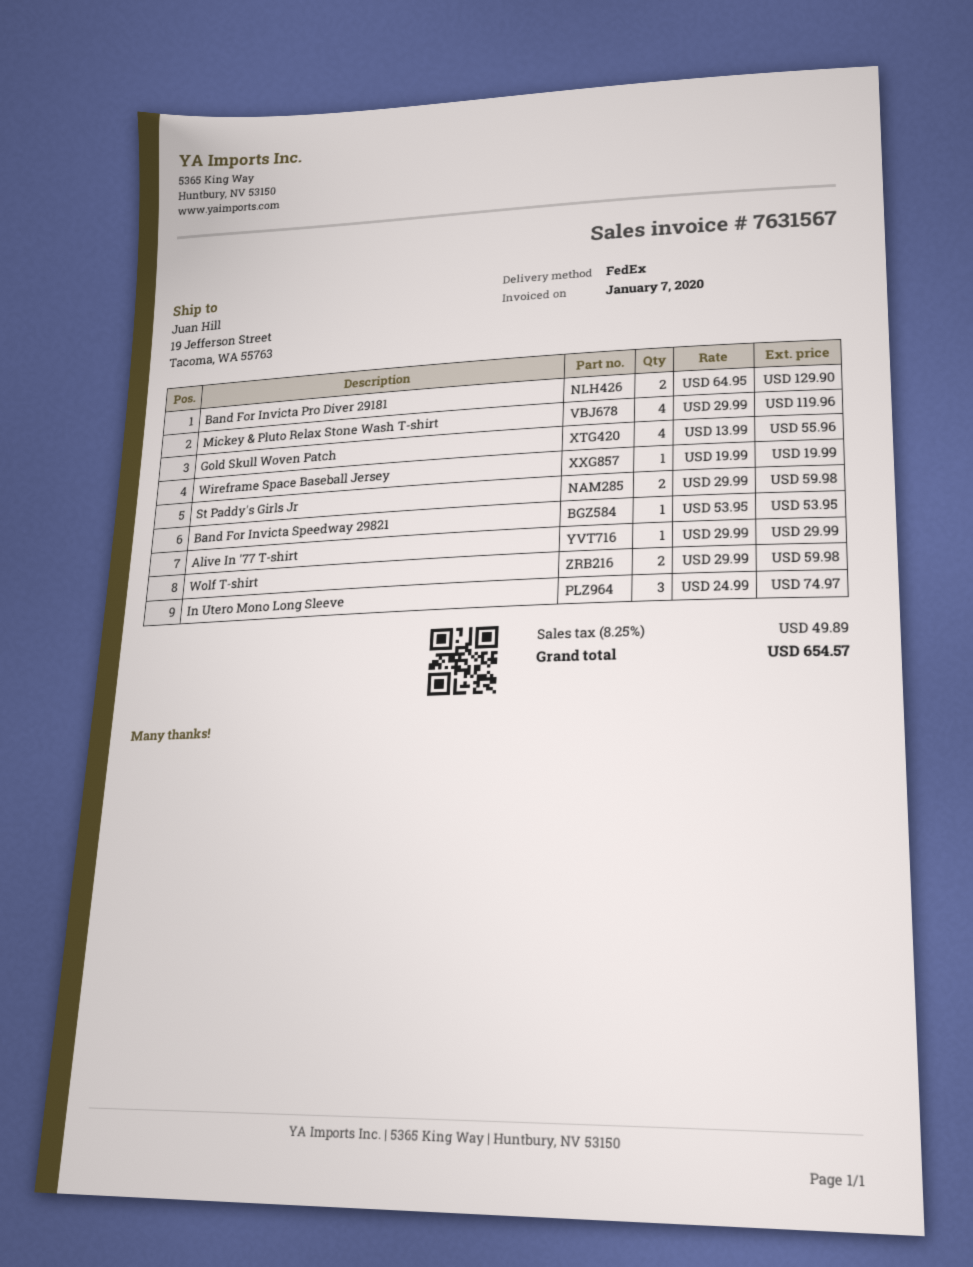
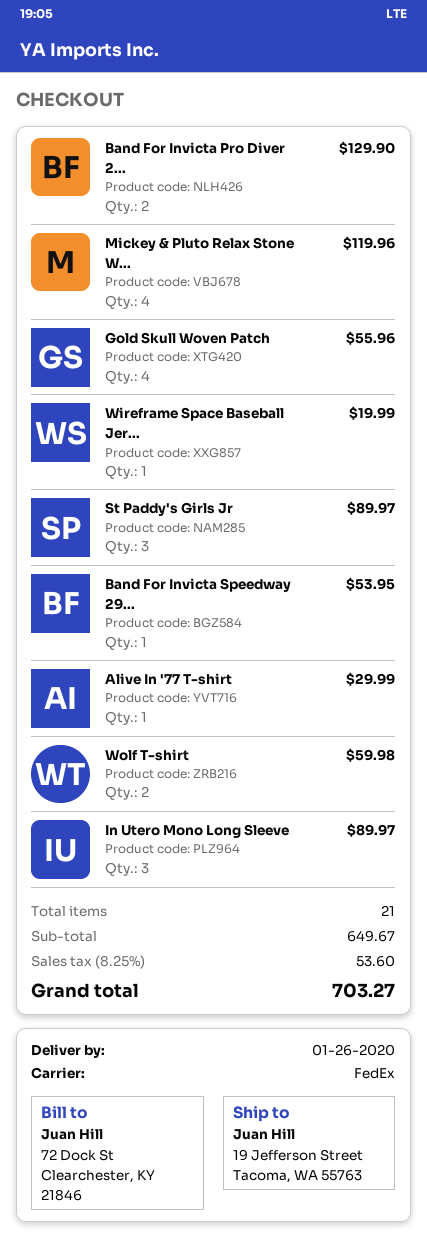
St Paddy's Girls Jr: 2 for 59.98 -> 3 for 89.97
In Utero Mono Long Sleeve: 3 for 74.97 -> 3 for 89.97
tax: 8.25% = 49.89 -> 8.25% = 53.60
total: 654.57 -> 703.27

